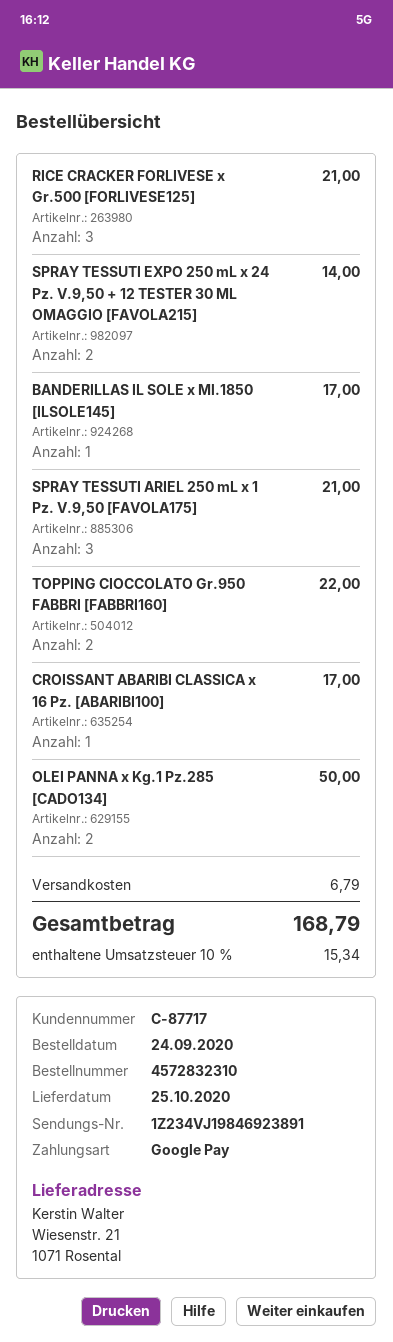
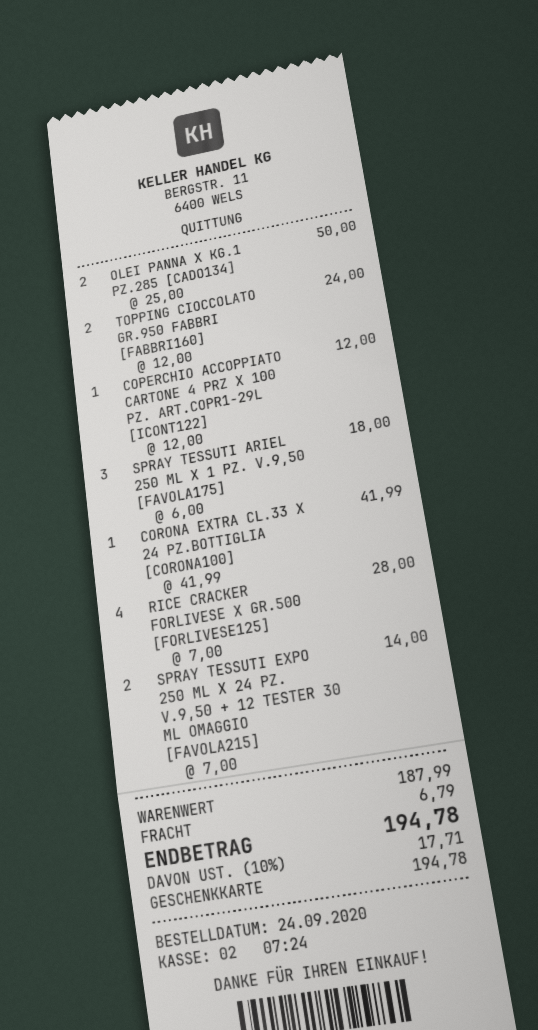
payment method: Google Pay -> gift card
RICE CRACKER FORLIVESE x Gr.500 [FORLIVESE125]: 3 for 21.00 -> 4 for 28.00
BANDERILLAS IL SOLE x Ml.1850 [ILSOLE145]: 1 for 17.00 -> none
SPRAY TESSUTI ARIEL 250 mL x 1 Pz. V.9,50 [FAVOLA175]: 3 for 21.00 -> 3 for 18.00
TOPPING CIOCCOLATO Gr.950 FABBRI [FABBRI160]: 2 for 22.00 -> 2 for 24.00
CROISSANT ABARIBI CLASSICA x 16 Pz. [ABARIBI100]: 1 for 17.00 -> none
COPERCHIO ACCOPPIATO CARTONE 4 PRZ X 100 PZ. ART.COPR1-29L [ICONT122]: none -> 1 for 12.00
CORONA EXTRA CL.33 X 24 PZ.BOTTIGLIA [CORONA100]: none -> 1 for 41.99
tax: 10% = 15.34 -> 10% = 17.71
total: 168.79 -> 194.78

